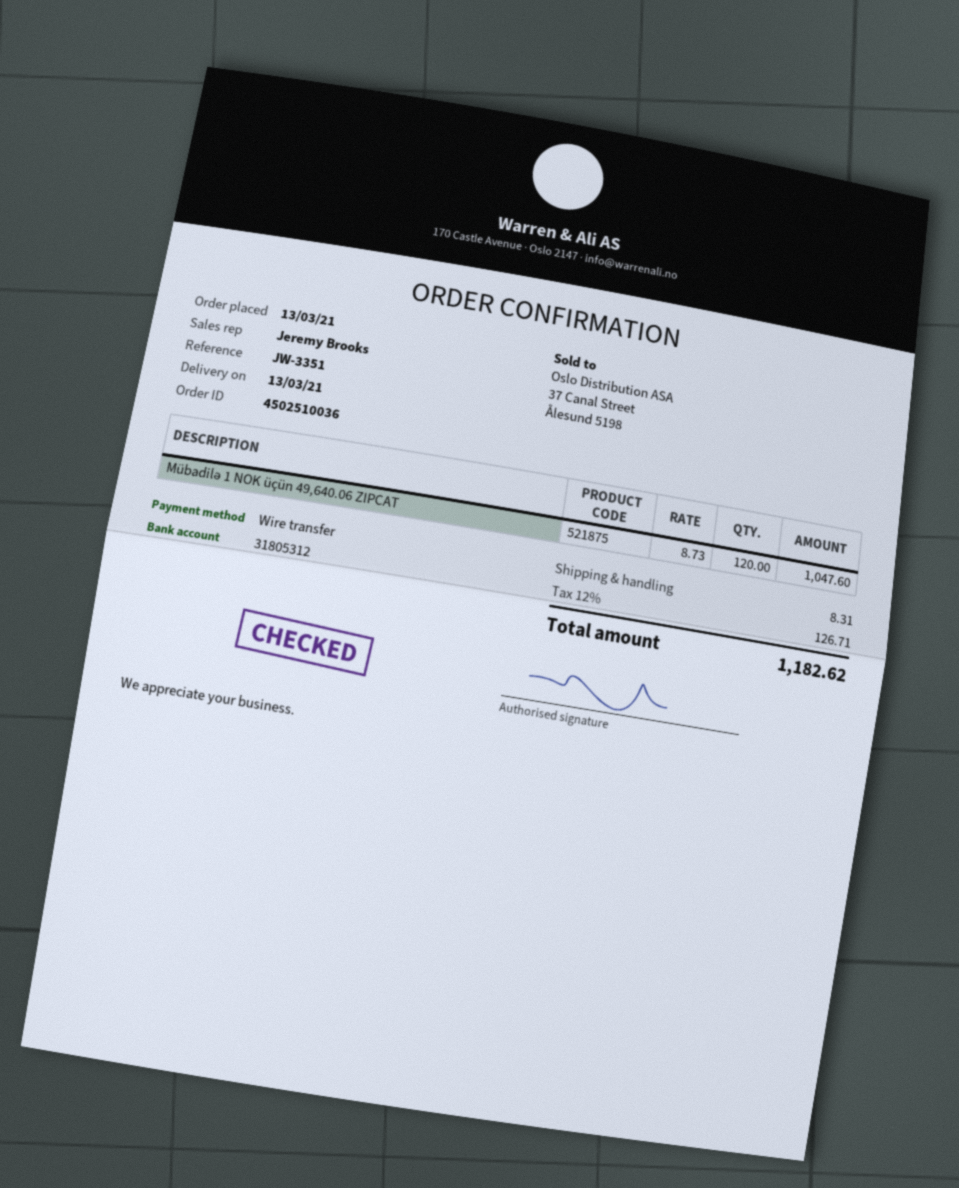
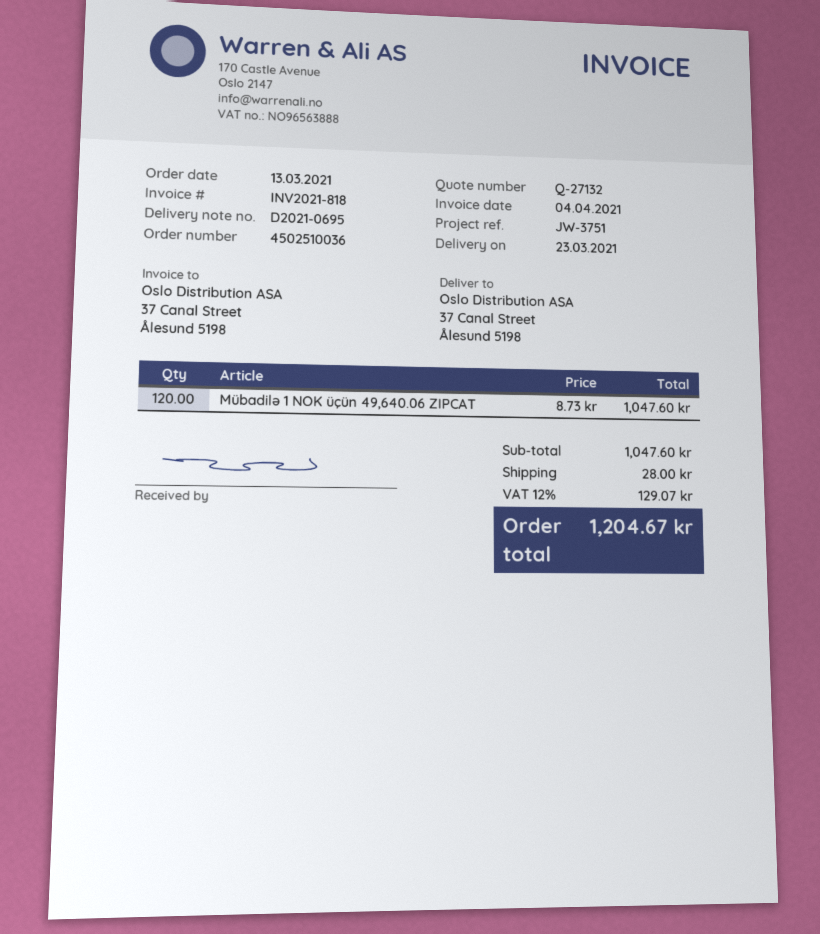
delivery date: 2021-03-13 -> 2021-03-23
reference: JW-3351 -> JW-3751
shipping: 8.31 -> 28.00
tax: 12% = 126.71 -> 12% = 129.07
total: 1182.62 -> 1204.67

